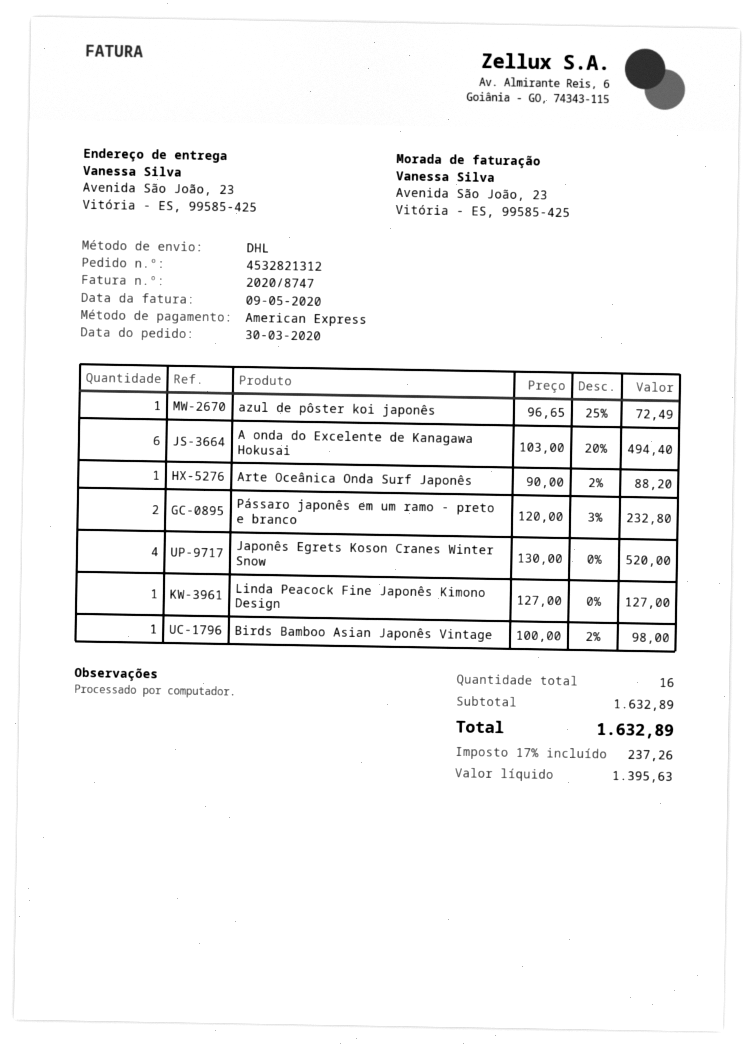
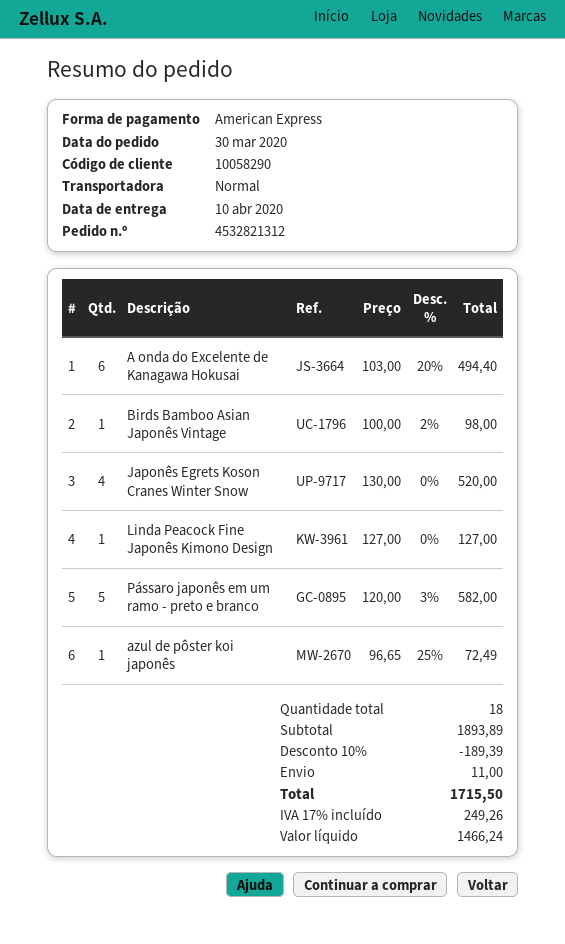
shipping method: DHL -> standard
Arte Oceânica Onda Surf Japonês: 1 x 90.00 - 2% = 88.20 -> none
Pássaro japonês em um ramo - preto e branco: 2 x 120.00 - 3% = 232.80 -> 5 x 120.00 - 3% = 582.00
total quantity: 16 -> 18
subtotal: 1632.89 -> 1893.89
discount: none -> 10% = 189.39
shipping: none -> 11.00
net: 1395.63 -> 1466.24
tax: 17% = 237.26 -> 17% = 249.26
total: 1632.89 -> 1715.50

